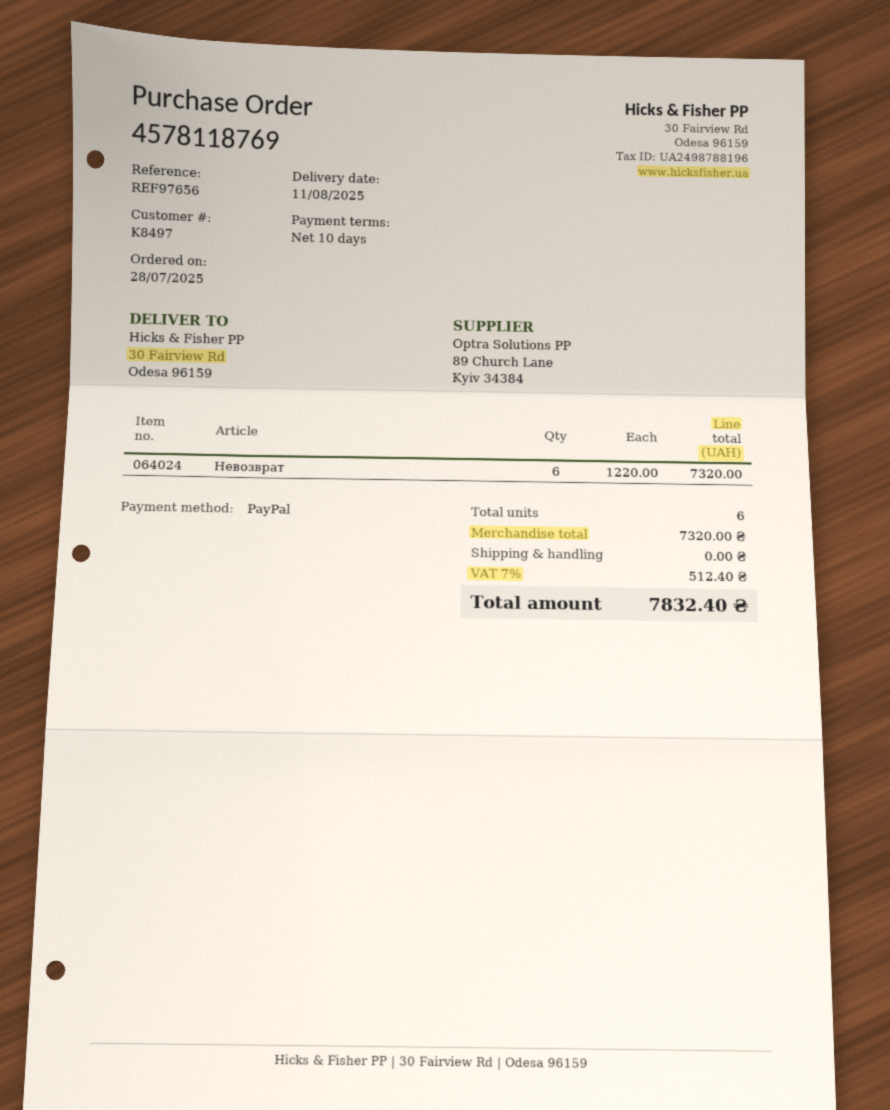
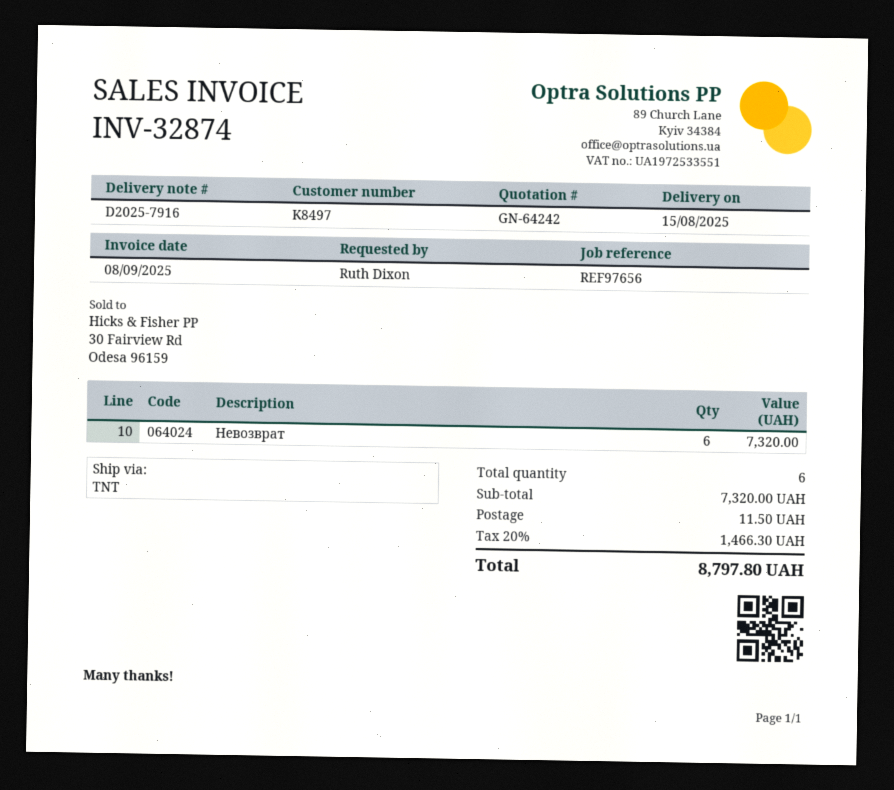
delivery date: 2025-08-11 -> 2025-08-15
shipping: 0.00 -> 11.50
tax: 7% = 512.40 -> 20% = 1466.30
total: 7832.40 -> 8797.80

